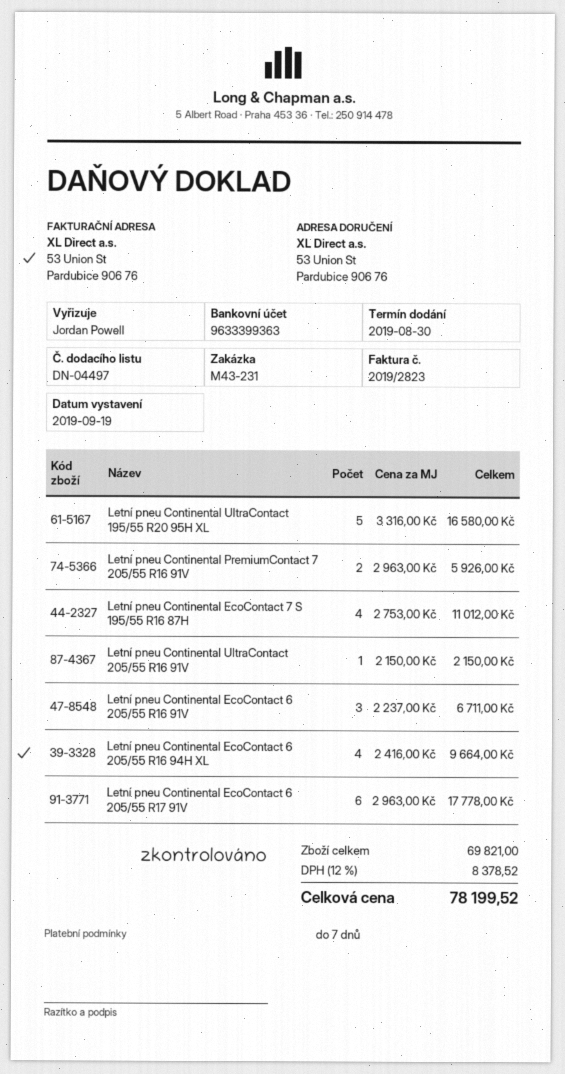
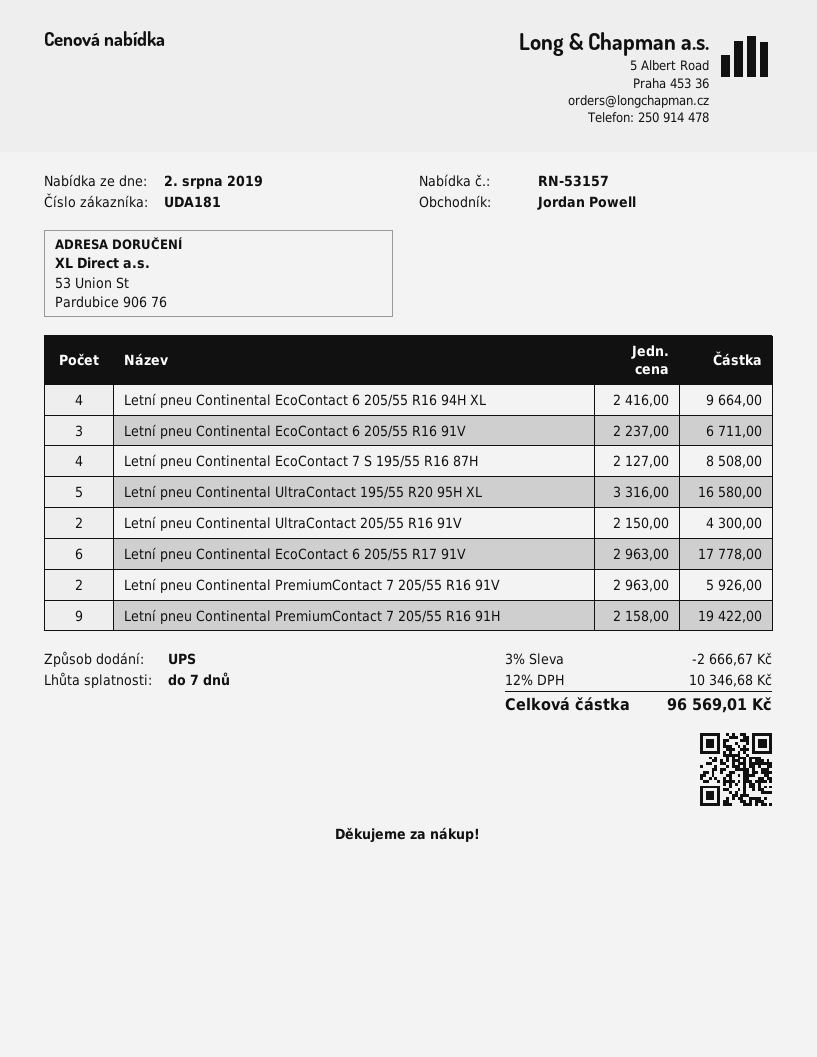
Letní pneu Continental EcoContact 7 S 195/55 R16 87H: 4 x 2753.00 = 11012.00 -> 4 x 2127.00 = 8508.00
Letní pneu Continental UltraContact 205/55 R16 91V: 1 x 2150.00 = 2150.00 -> 2 x 2150.00 = 4300.00
Letní pneu Continental PremiumContact 7 205/55 R16 91H: none -> 9 x 2158.00 = 19422.00
discount: none -> 3% = 2666.67
tax: 12% = 8378.52 -> 12% = 10346.68
total: 78199.52 -> 96569.01

